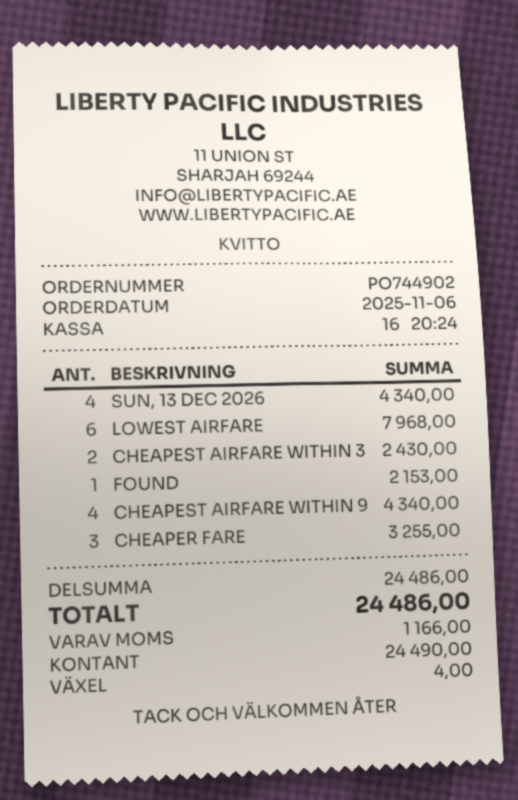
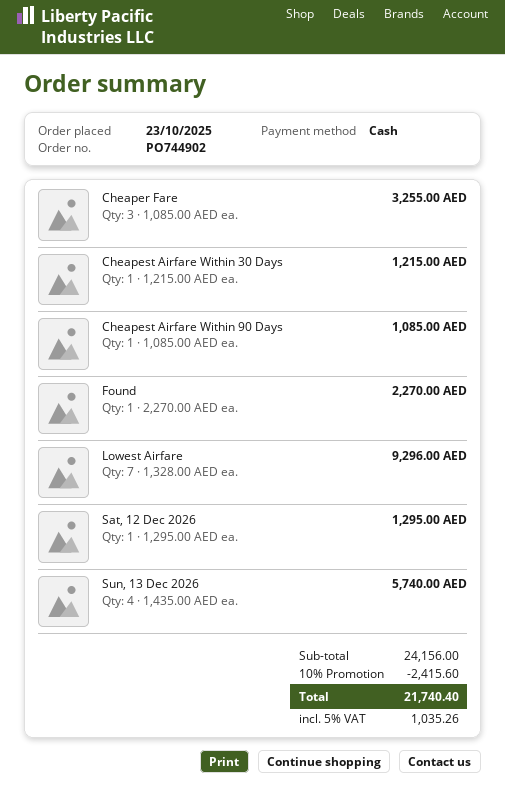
order date: 2025-11-06 -> 2025-10-23
SUN, 13 DEC 2026: 4 for 4340.00 -> 4 for 5740.00
LOWEST AIRFARE: 6 for 7968.00 -> 7 for 9296.00
CHEAPEST AIRFARE WITHIN 3: 2 for 2430.00 -> 1 for 1215.00
FOUND: 1 for 2153.00 -> 1 for 2270.00
CHEAPEST AIRFARE WITHIN 9: 4 for 4340.00 -> 1 for 1085.00
Sat, 12 Dec 2026: none -> 1 for 1295.00
subtotal: 24486.00 -> 24156.00
discount: none -> 10% = 2415.60
tax: 1166.00 -> 1035.26
total: 24486.00 -> 21740.40

